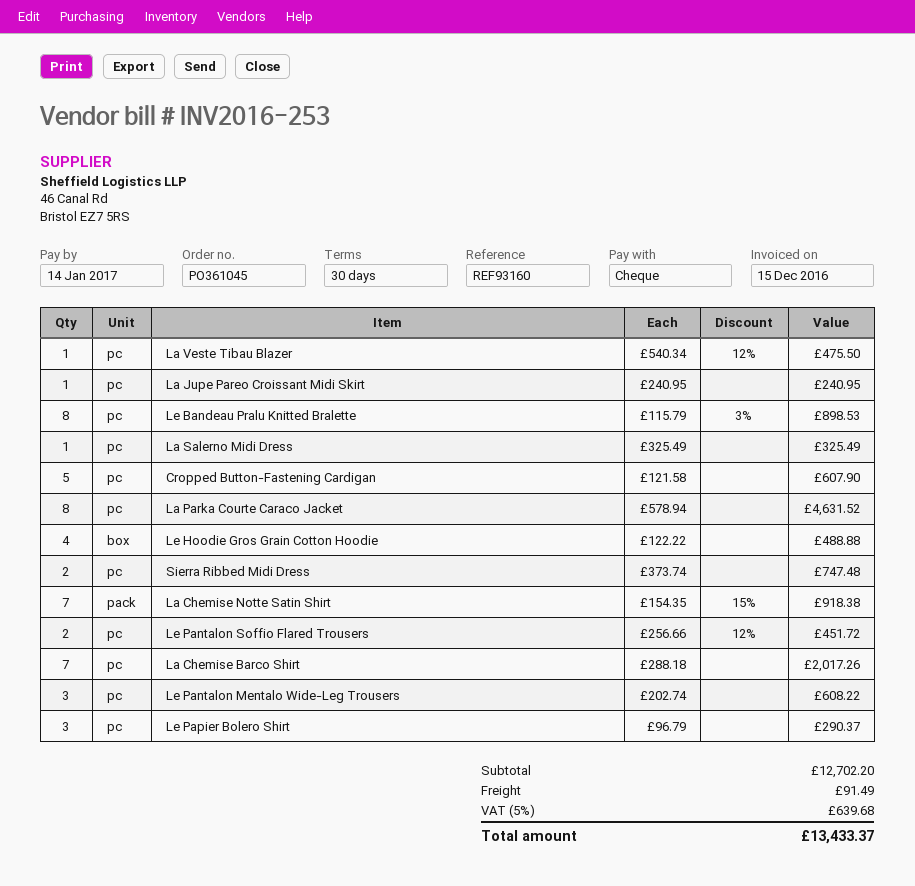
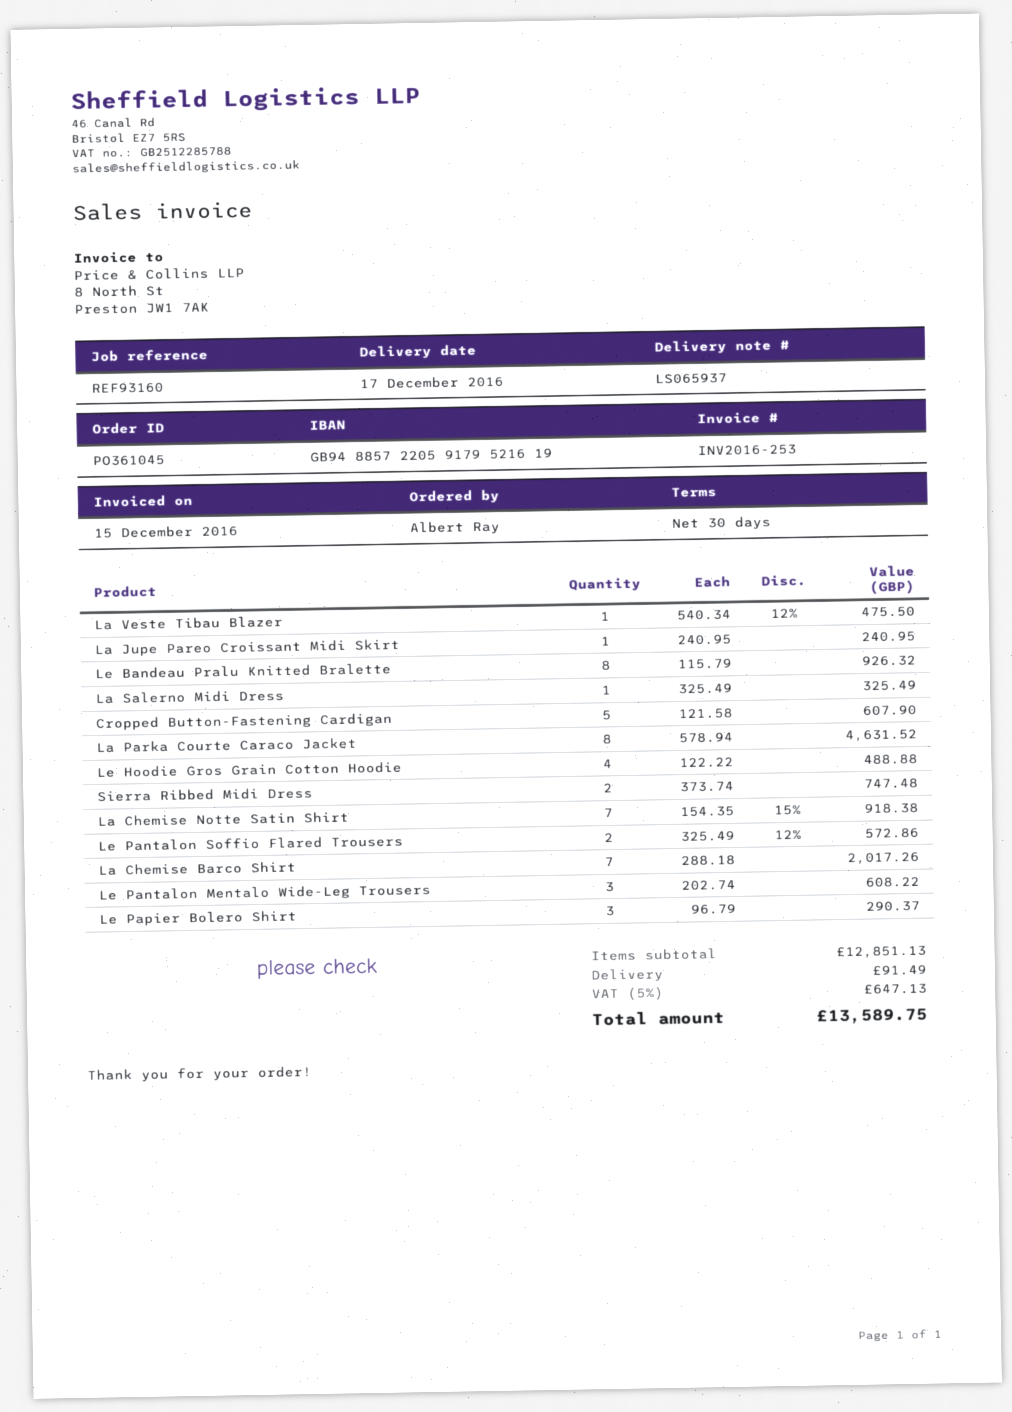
Le Bandeau Pralu Knitted Bralette: 8 x 115.79 - 3% = 898.53 -> 8 x 115.79 = 926.32
Le Pantalon Soffio Flared Trousers: 2 x 256.66 - 12% = 451.72 -> 2 x 325.49 - 12% = 572.86
subtotal: 12702.20 -> 12851.13
tax: 5% = 639.68 -> 5% = 647.13
total: 13433.37 -> 13589.75

